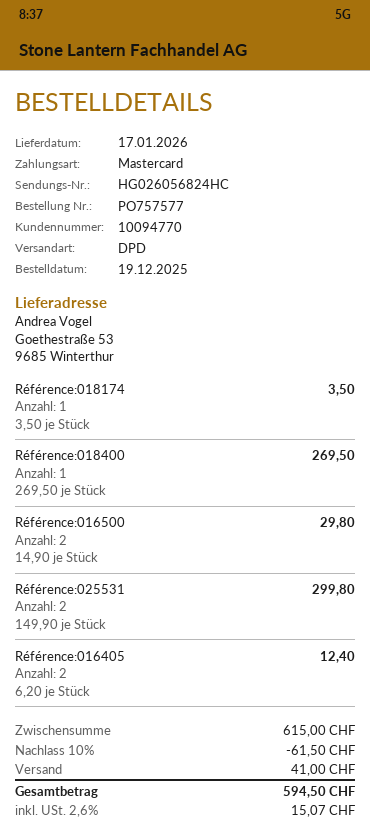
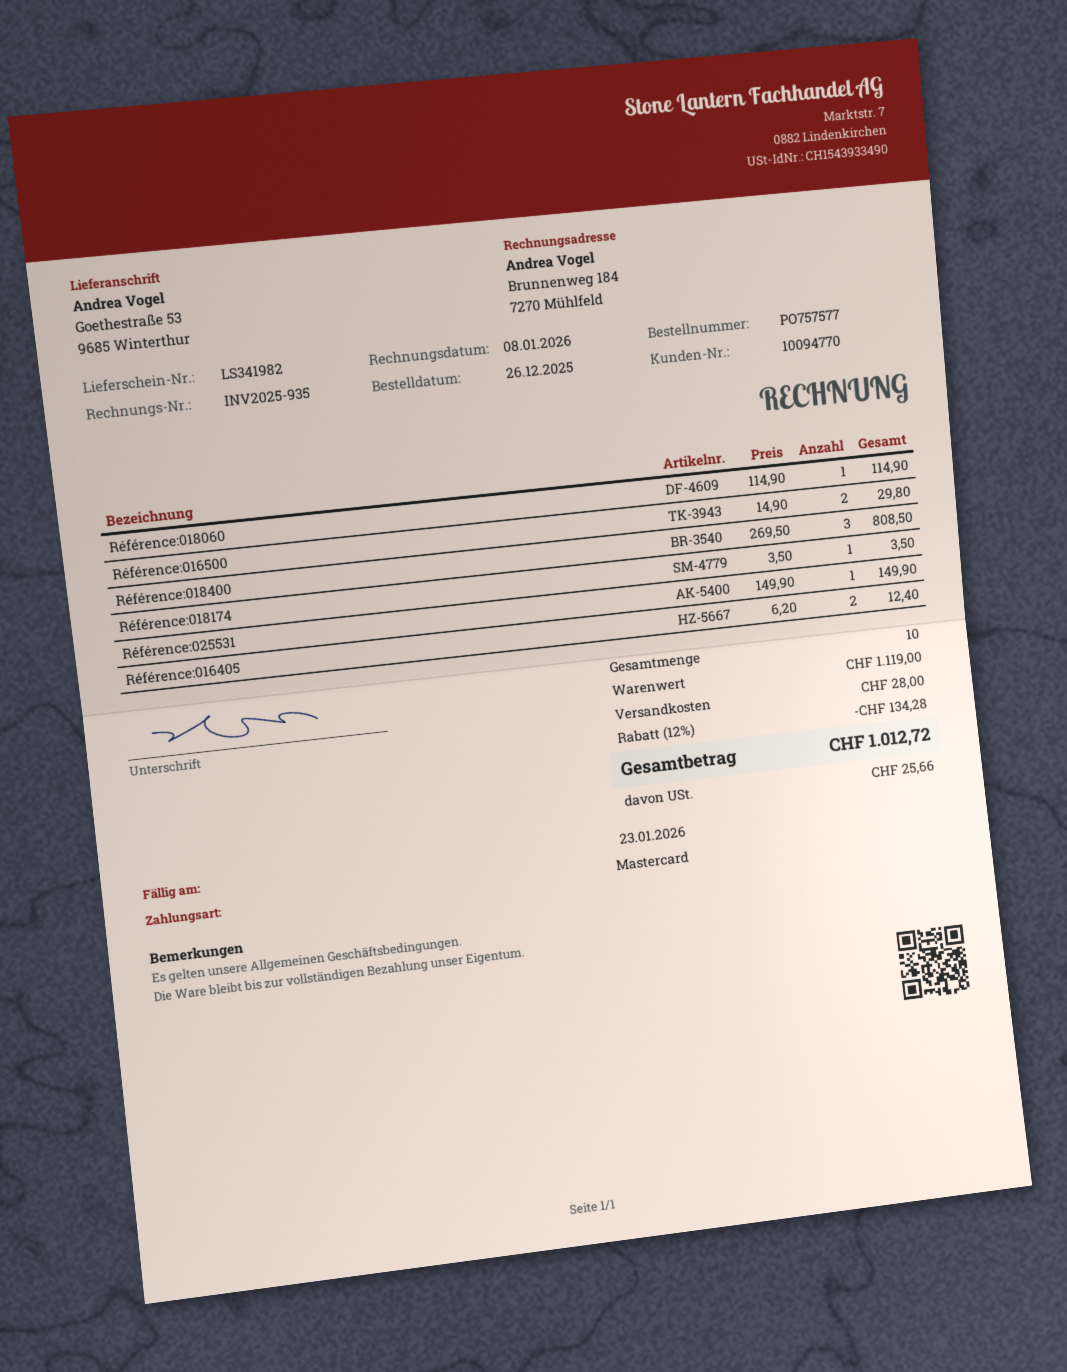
order date: 2025-12-19 -> 2025-12-26
Référence:018400: 1 x 269.50 = 269.50 -> 3 x 269.50 = 808.50
Référence:025531: 2 x 149.90 = 299.80 -> 1 x 149.90 = 149.90
Référence:018060: none -> 1 x 114.90 = 114.90
subtotal: 615.00 -> 1119.00
discount: 10% = 61.50 -> 12% = 134.28
shipping: 41.00 -> 28.00
tax: 15.07 -> 25.66
total: 594.50 -> 1012.72

